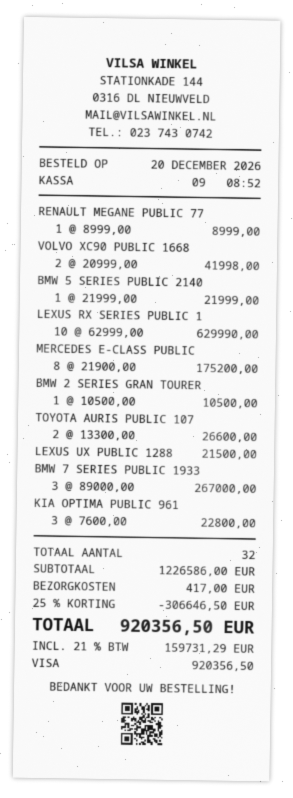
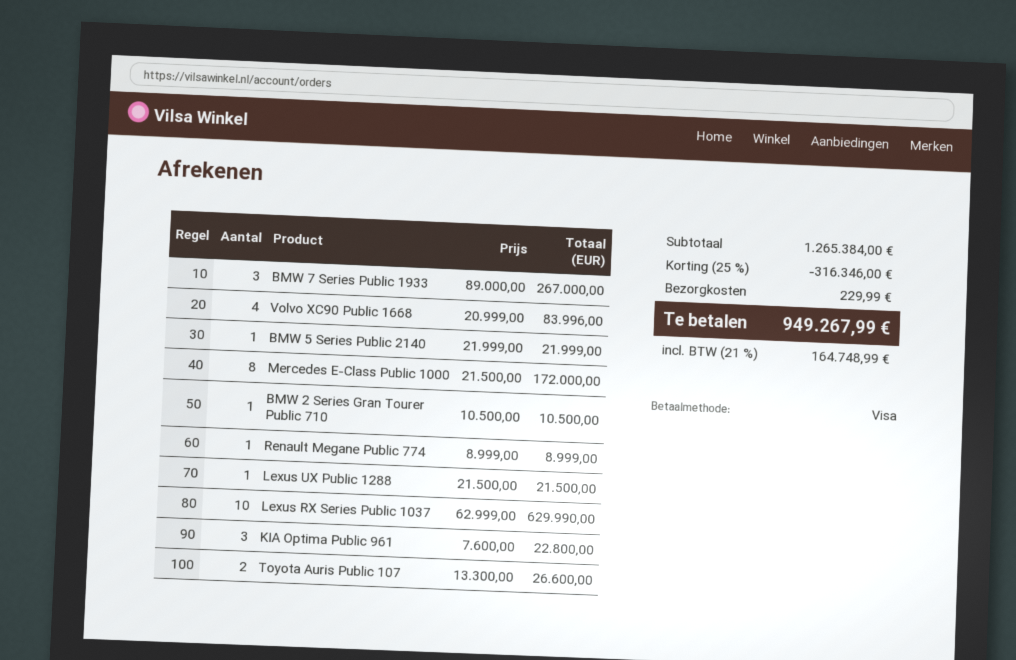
VOLVO XC90 PUBLIC 1668: 2 x 20999.00 = 41998.00 -> 4 x 20999.00 = 83996.00
MERCEDES E-CLASS PUBLIC: 8 x 21900.00 = 175200.00 -> 8 x 21500.00 = 172000.00
subtotal: 1226586.00 -> 1265384.00
discount: 25% = 306646.50 -> 25% = 316346.00
shipping: 417.00 -> 229.99
tax: 21% = 159731.29 -> 21% = 164748.99
total: 920356.50 -> 949267.99

